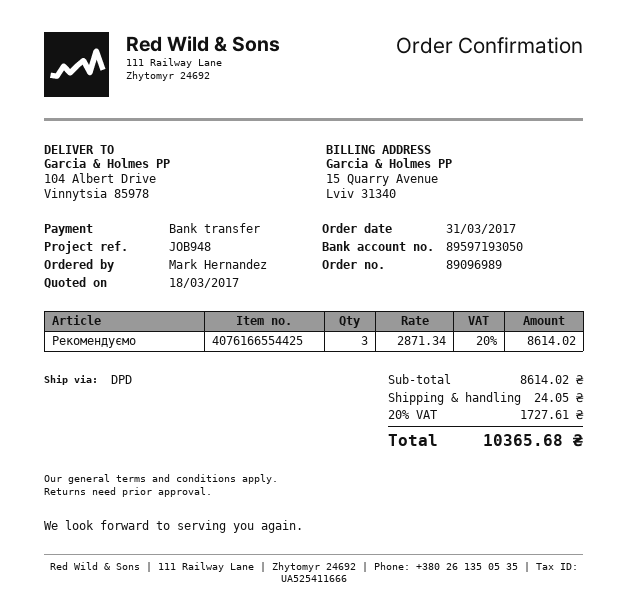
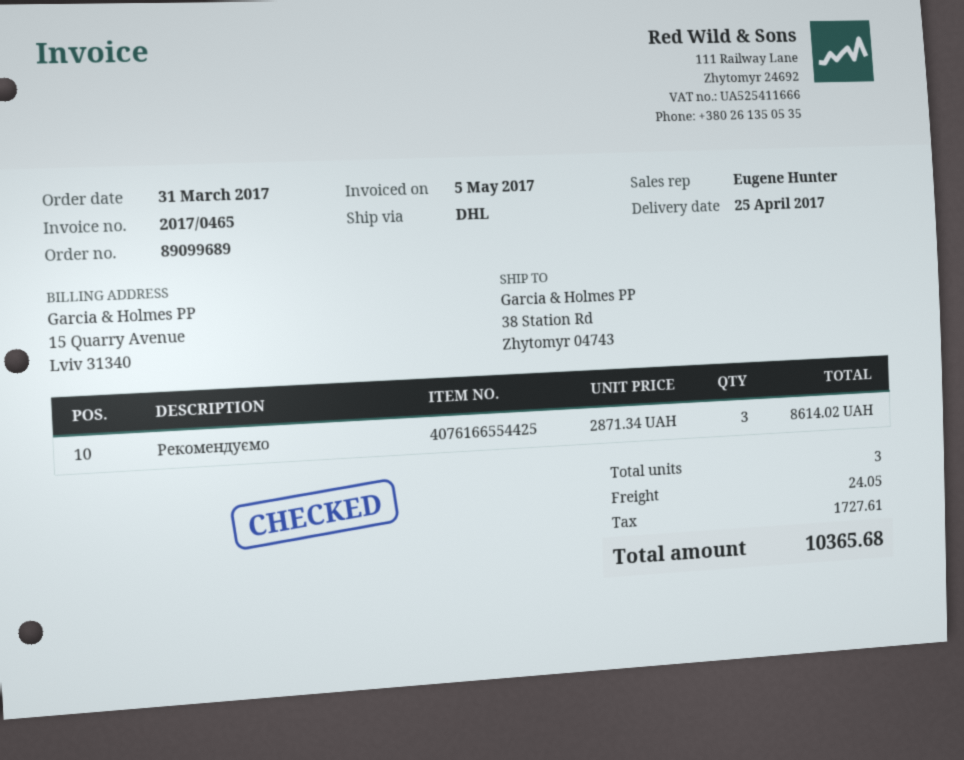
order number: 89096989 -> 89099689
shipping method: DPD -> DHL
ship to: 104 Albert Drive, Vinnytsia 85978 -> 38 Station Rd, Zhytomyr 04743

